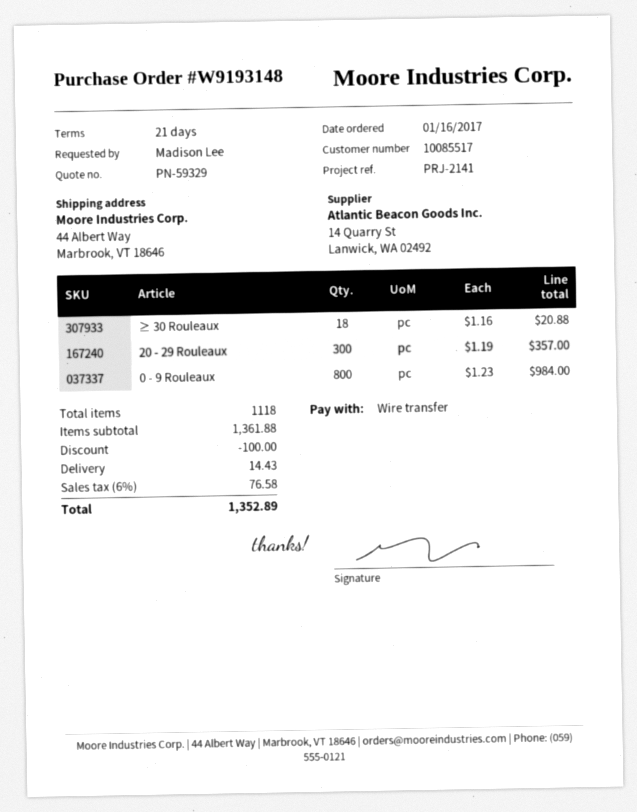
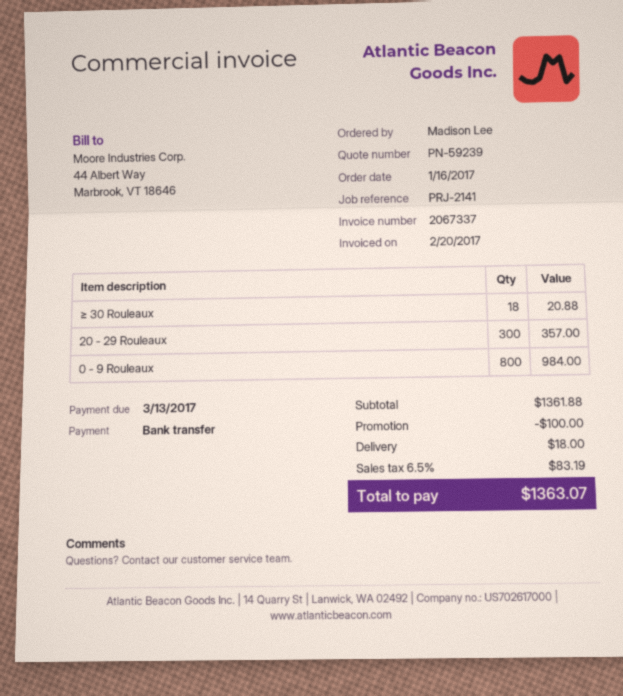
quote number: PN-59329 -> PN-59239
shipping: 14.43 -> 18.00
tax: 6% = 76.58 -> 6.5% = 83.19
total: 1352.89 -> 1363.07

